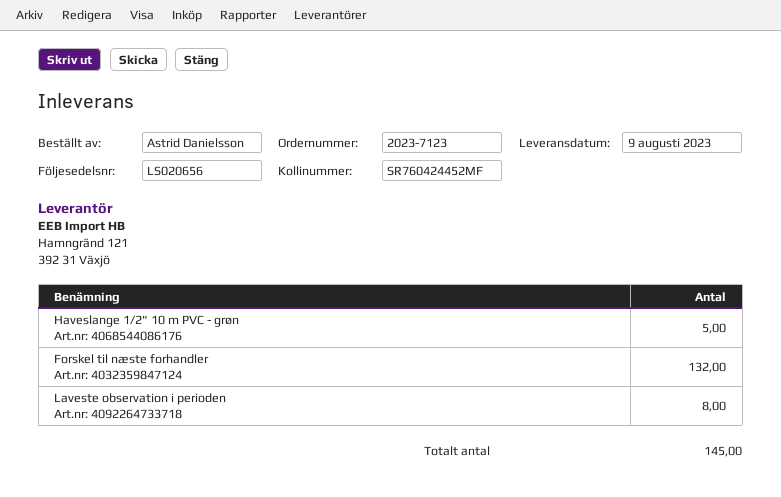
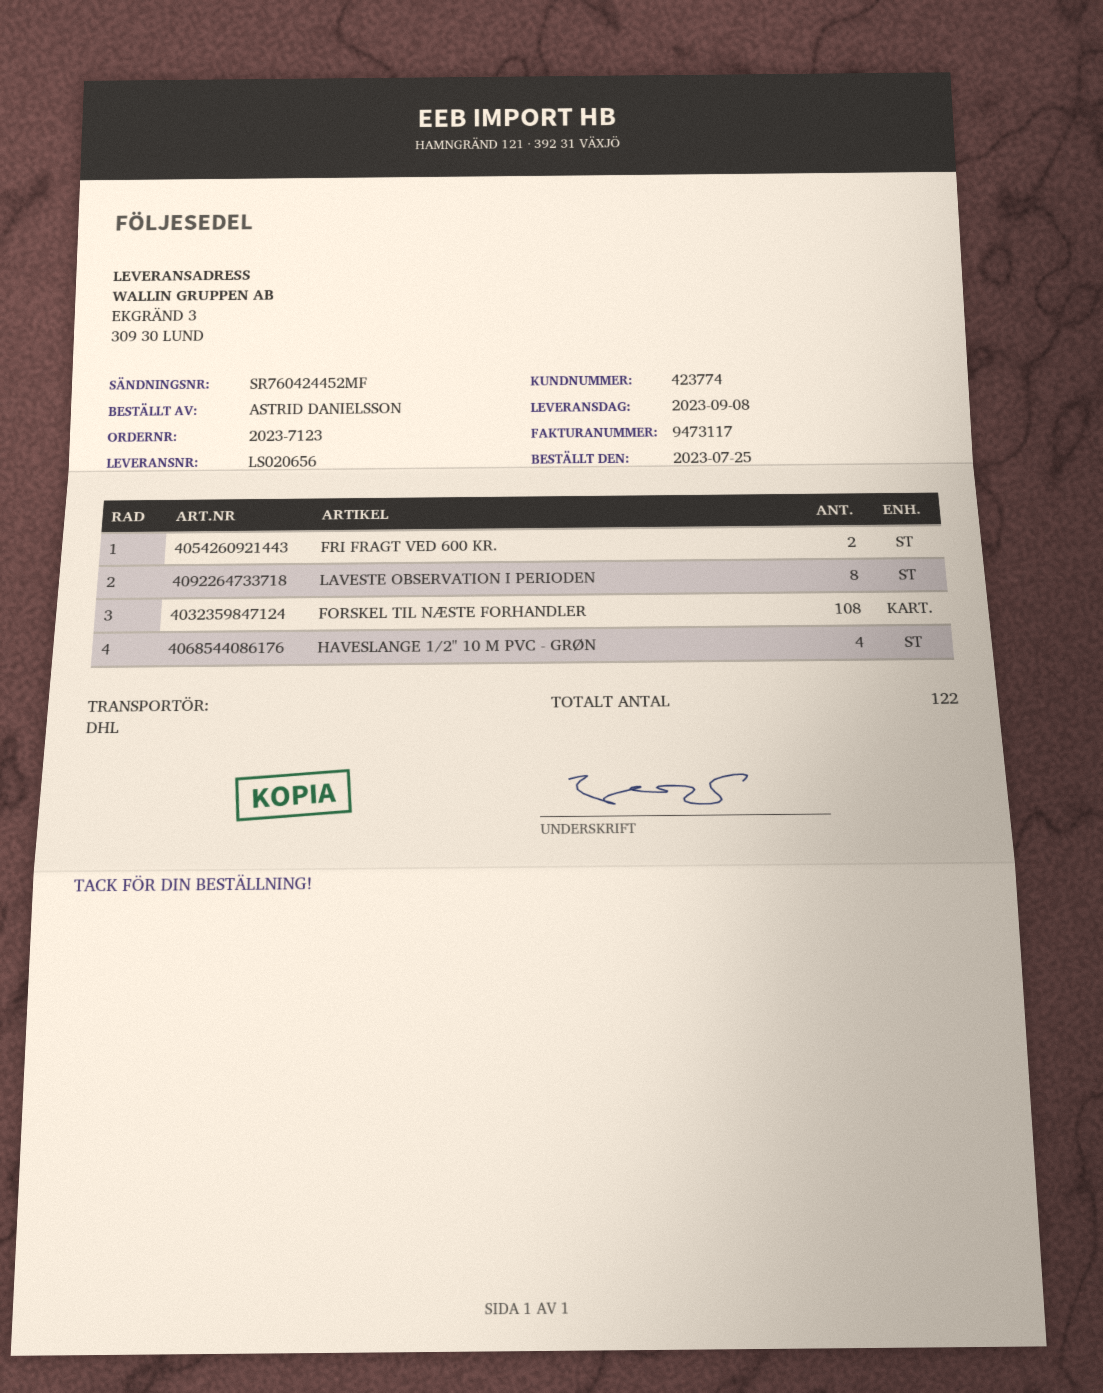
delivery date: 2023-08-09 -> 2023-09-08
Haveslange 1/2" 10 m PVC - grøn: 5 -> 4
Forskel til næste forhandler: 132 -> 108
FRI FRAGT VED 600 KR.: none -> 2
total quantity: 145 -> 122

